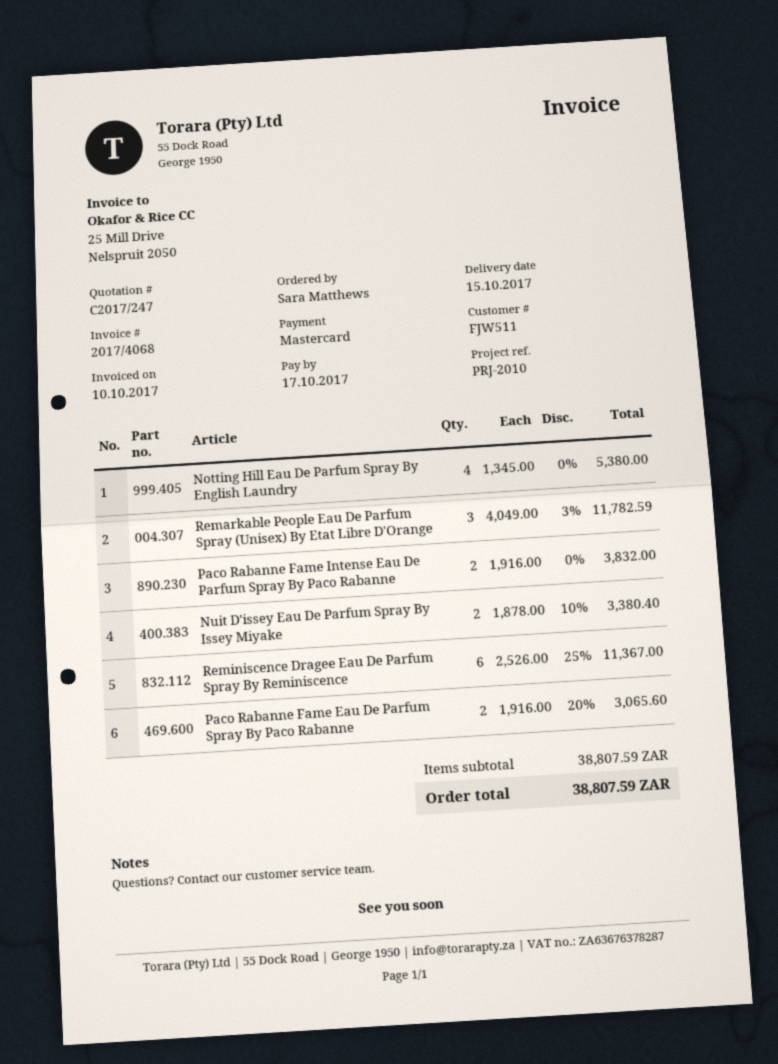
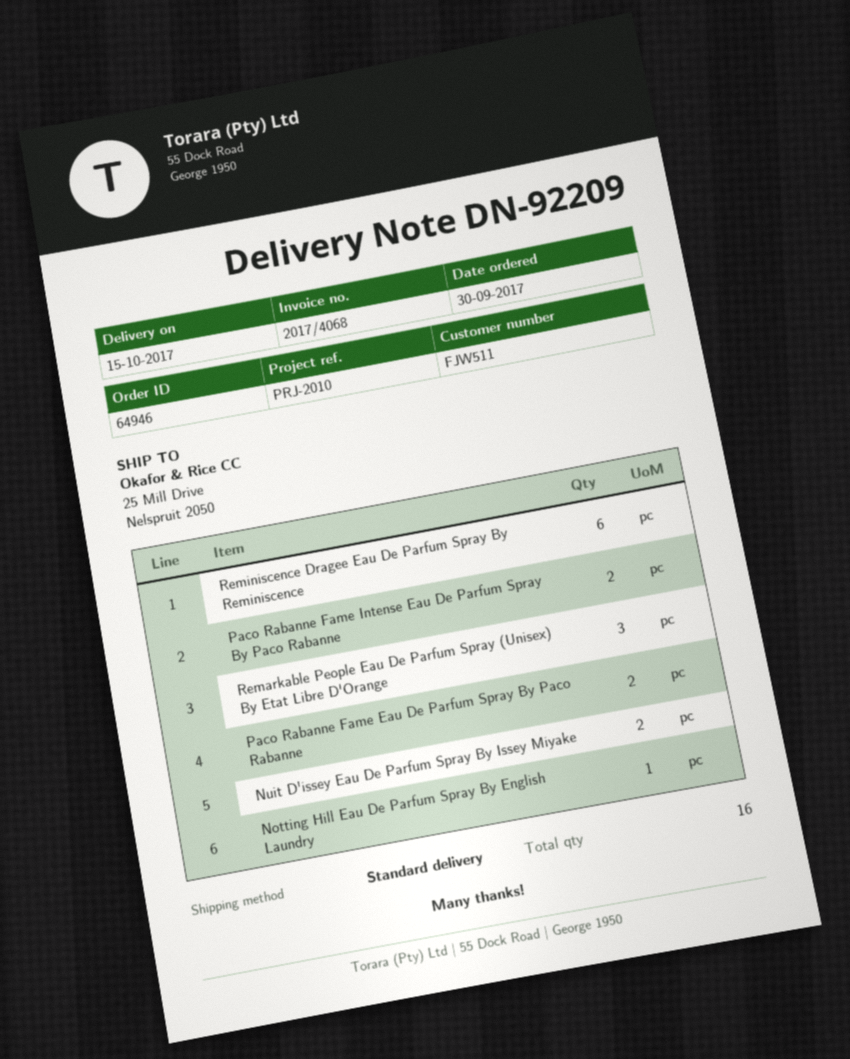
Notting Hill Eau De Parfum Spray By English Laundry: 4 -> 1

